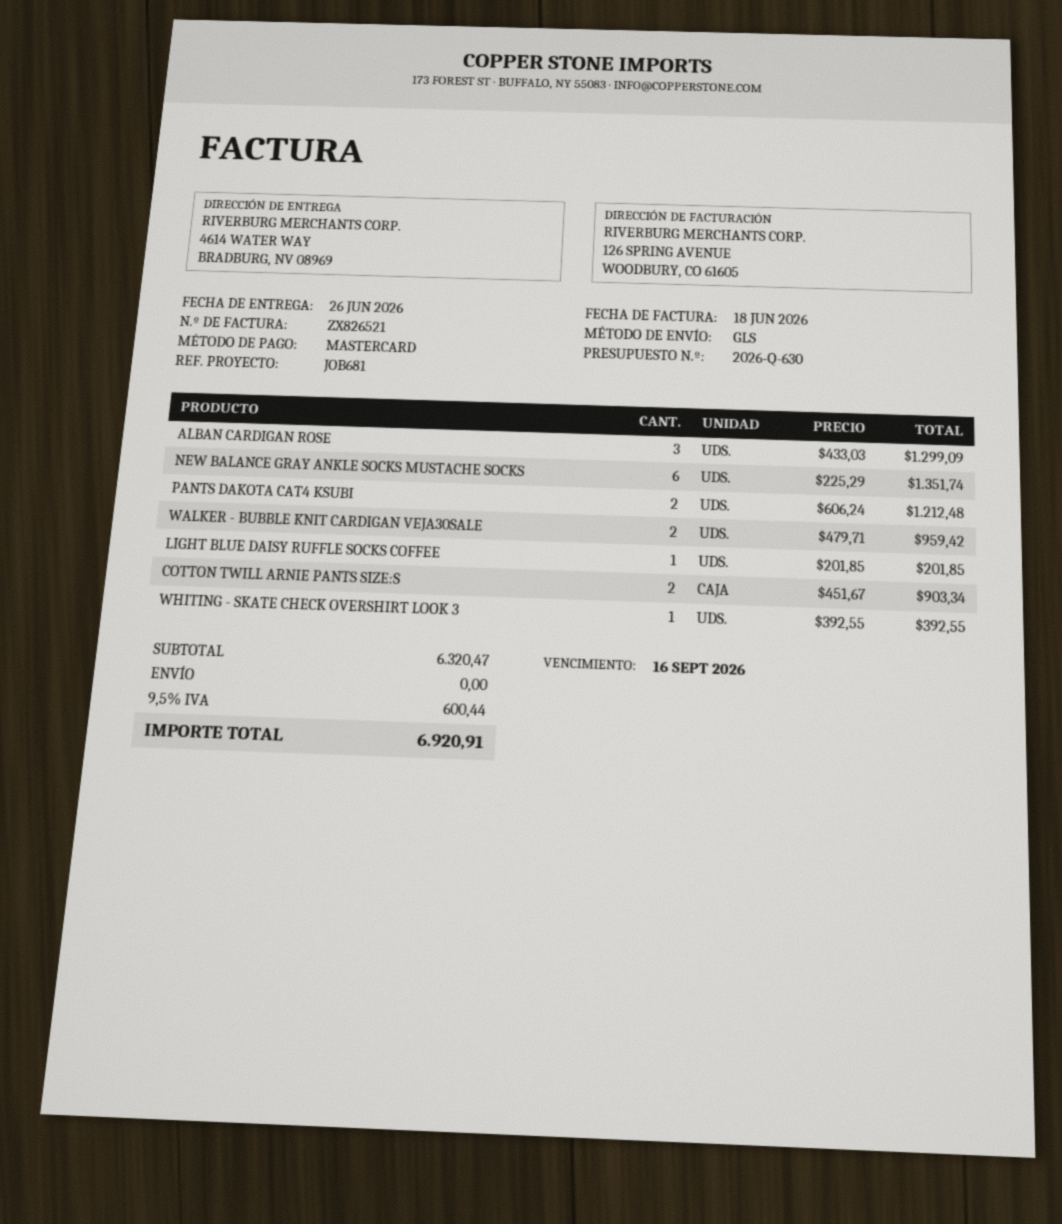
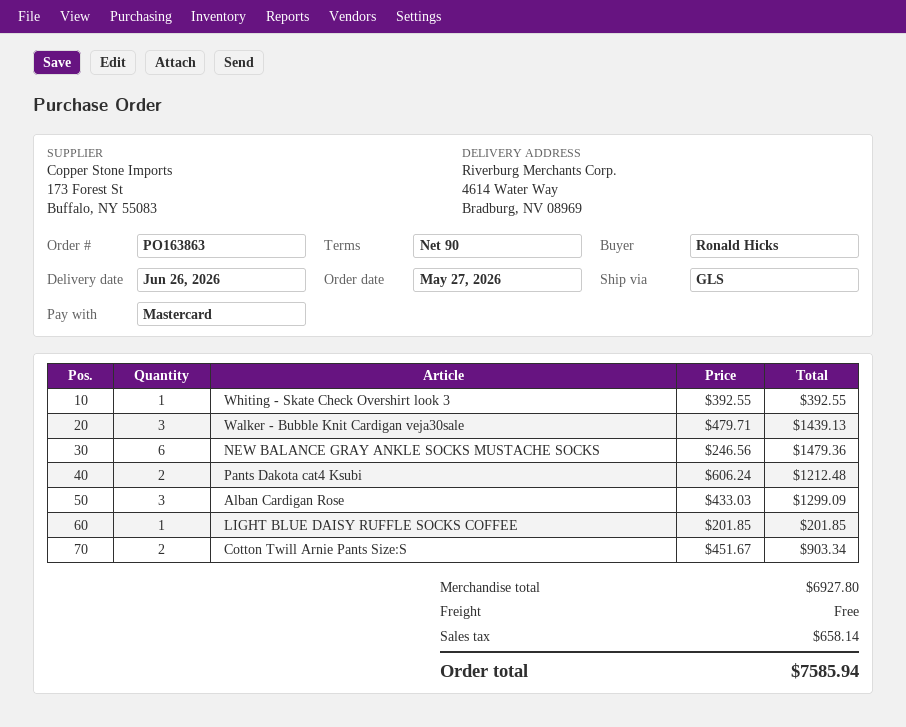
NEW BALANCE GRAY ANKLE SOCKS MUSTACHE SOCKS: 6 x 225.29 = 1351.74 -> 6 x 246.56 = 1479.36
WALKER - BUBBLE KNIT CARDIGAN VEJA30SALE: 2 x 479.71 = 959.42 -> 3 x 479.71 = 1439.13
subtotal: 6320.47 -> 6927.80
tax: 600.44 -> 658.14
total: 6920.91 -> 7585.94

